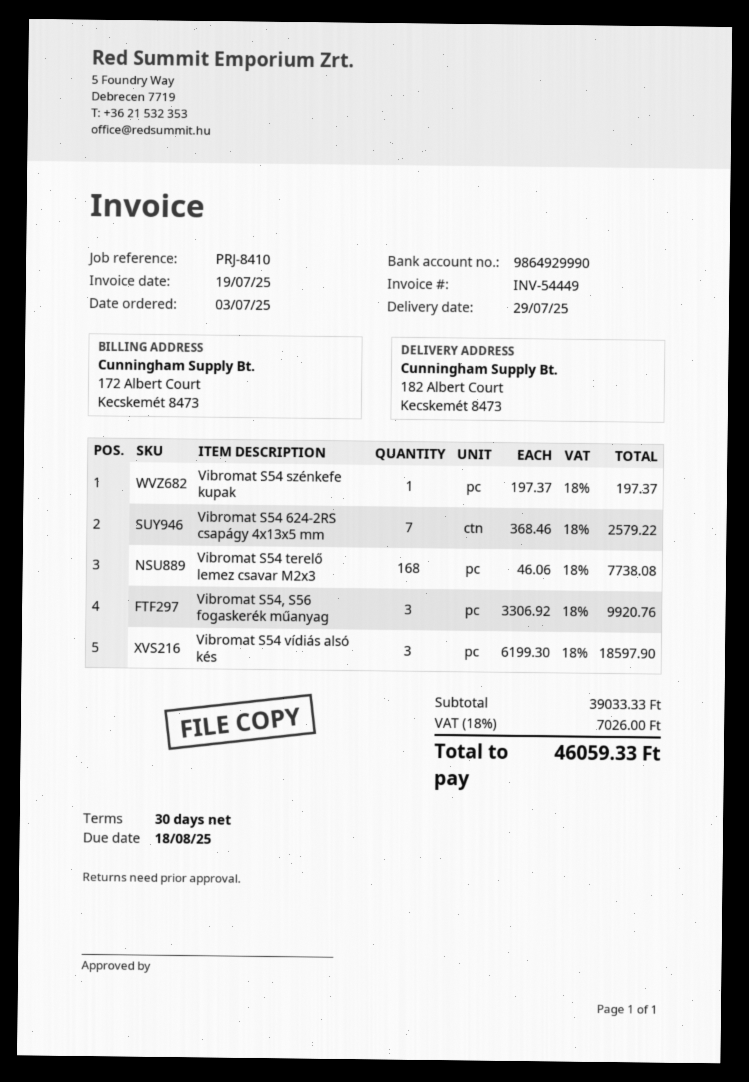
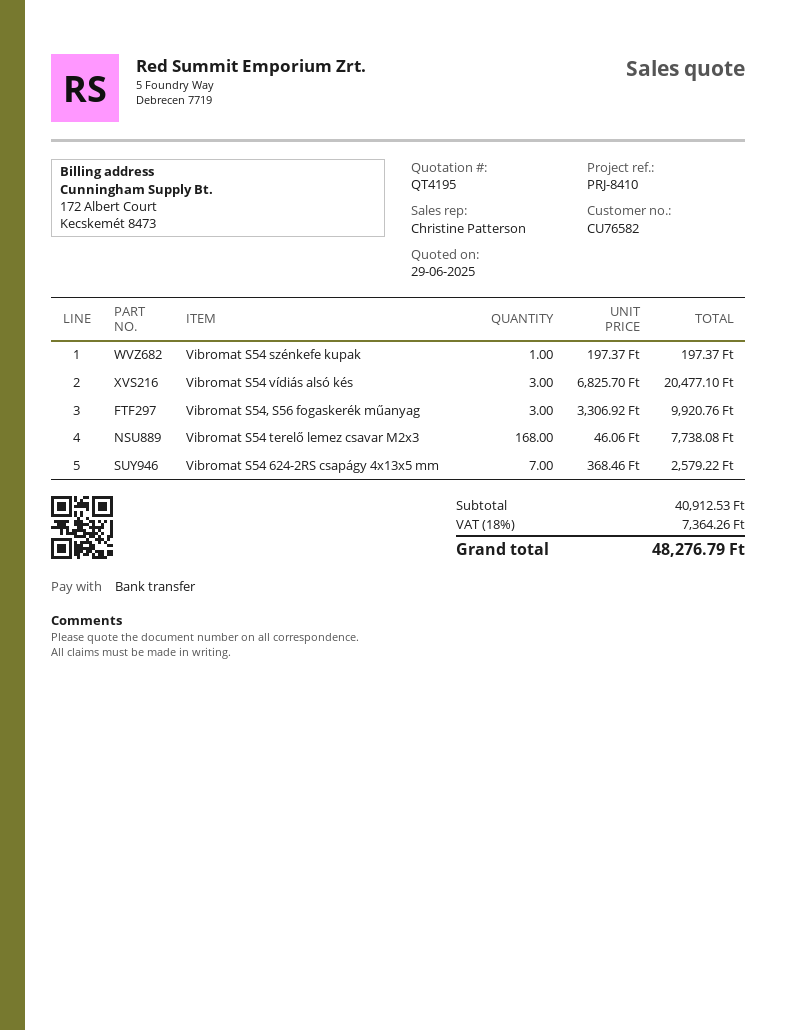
Vibromat S54 vídiás alsó kés: 3 x 6199.30 = 18597.90 -> 3 x 6825.70 = 20477.10
subtotal: 39033.33 -> 40912.53
tax: 18% = 7026.00 -> 18% = 7364.26
total: 46059.33 -> 48276.79

